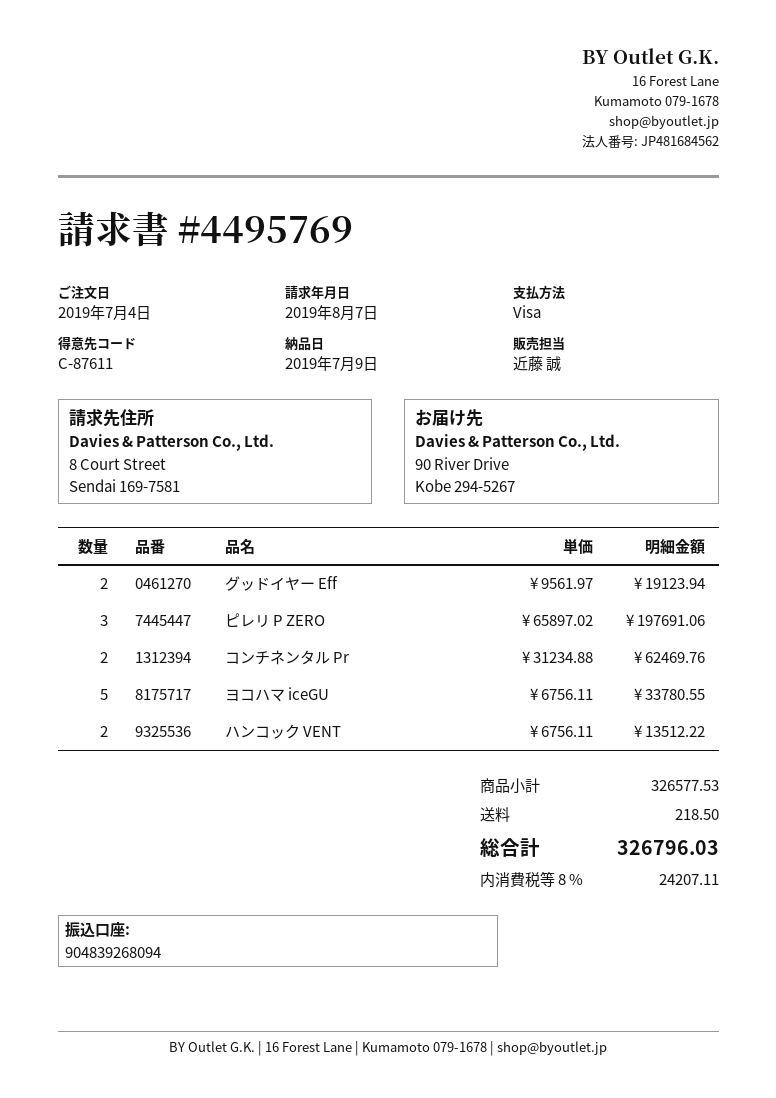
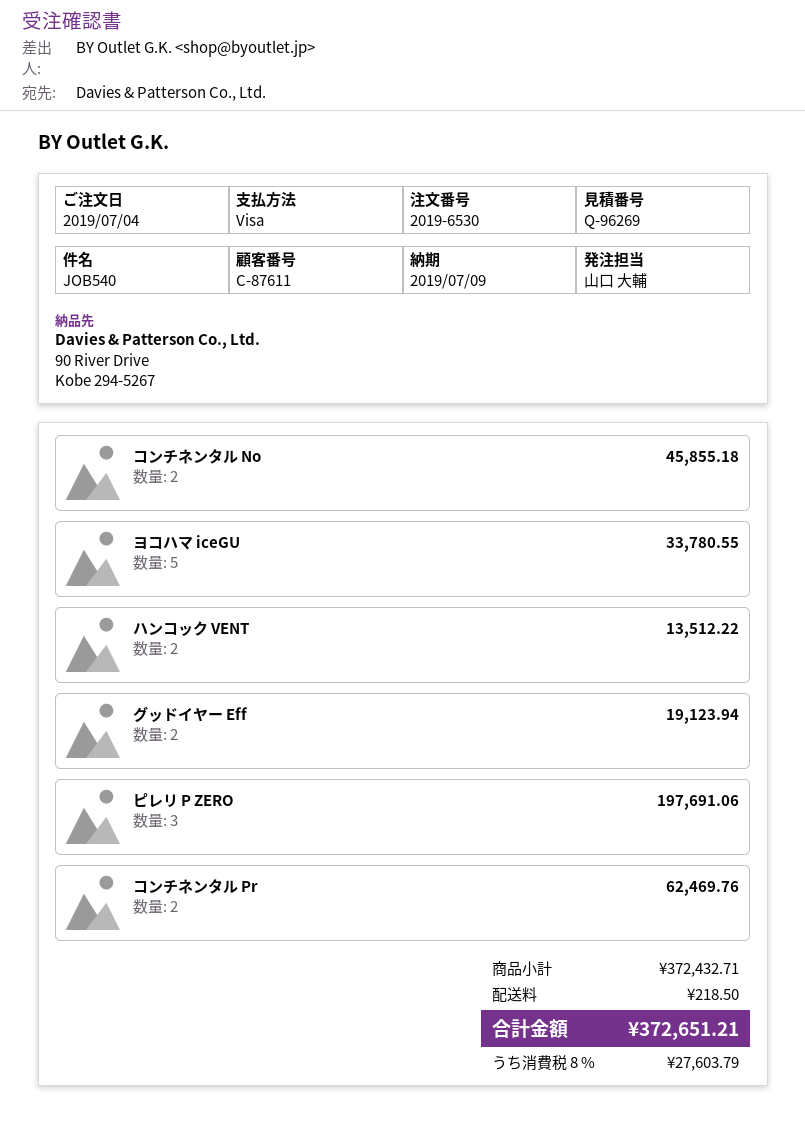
コンチネンタル No: none -> 2 for 45855.18
subtotal: 326577.53 -> 372432.71
tax: 8% = 24207.11 -> 8% = 27603.79
total: 326796.03 -> 372651.21

